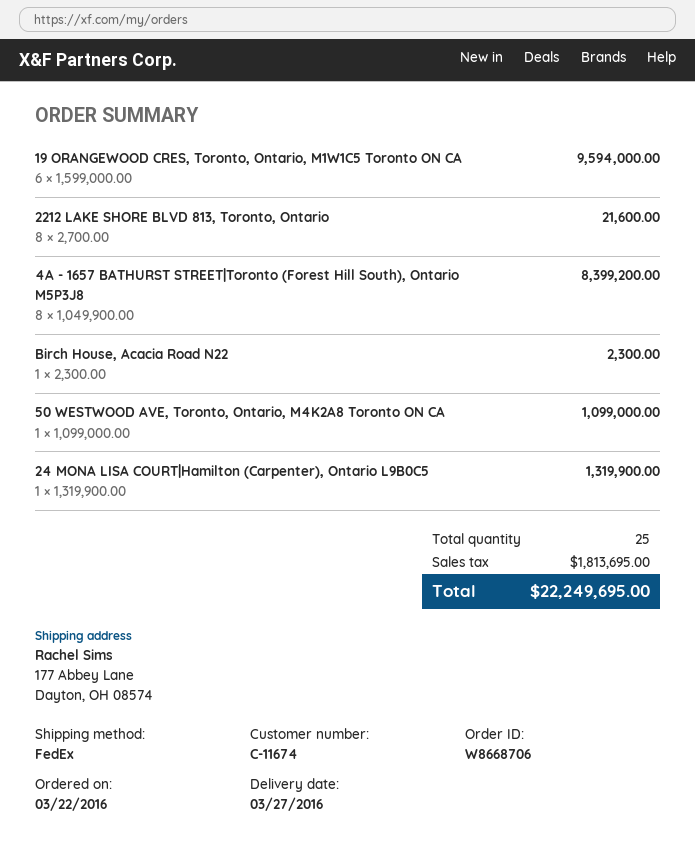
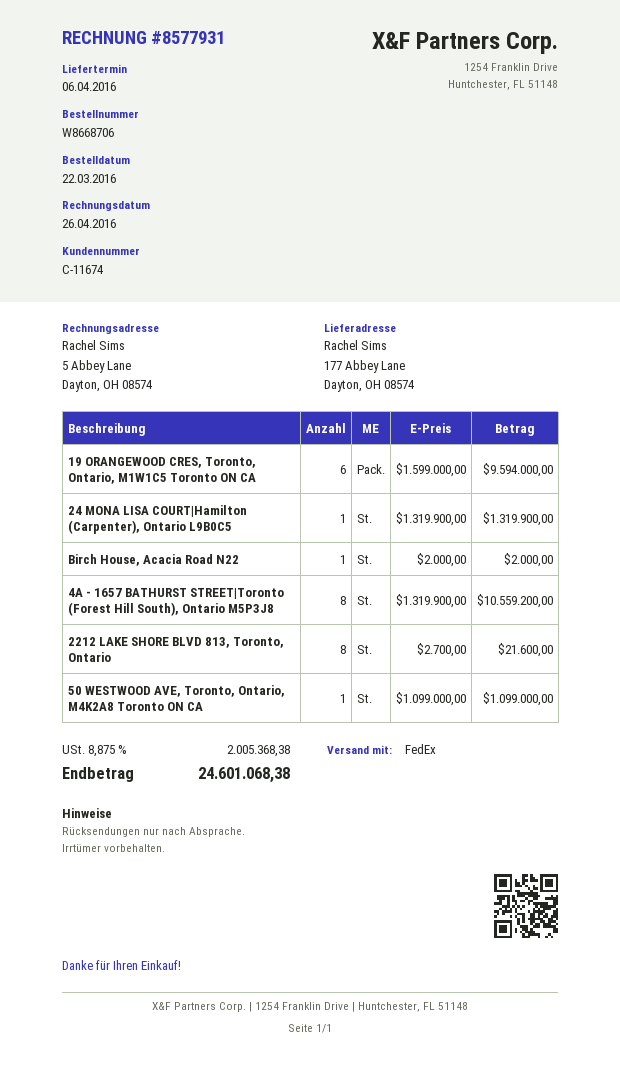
delivery date: 2016-03-27 -> 2016-04-06
4A - 1657 BATHURST STREET|Toronto (Forest Hill South), Ontario M5P3J8: 8 x 1049900.00 = 8399200.00 -> 8 x 1319900.00 = 10559200.00
Birch House, Acacia Road N22: 1 x 2300.00 = 2300.00 -> 1 x 2000.00 = 2000.00
tax: 1813695.00 -> 2005368.38
total: 22249695.00 -> 24601068.38

